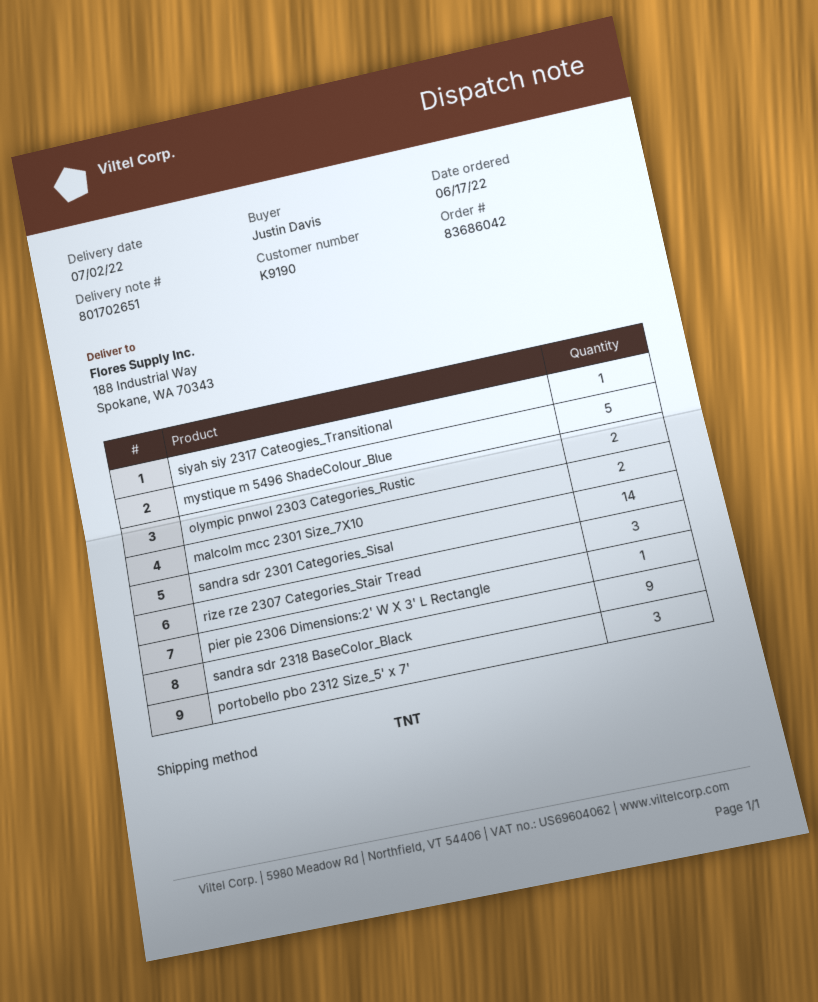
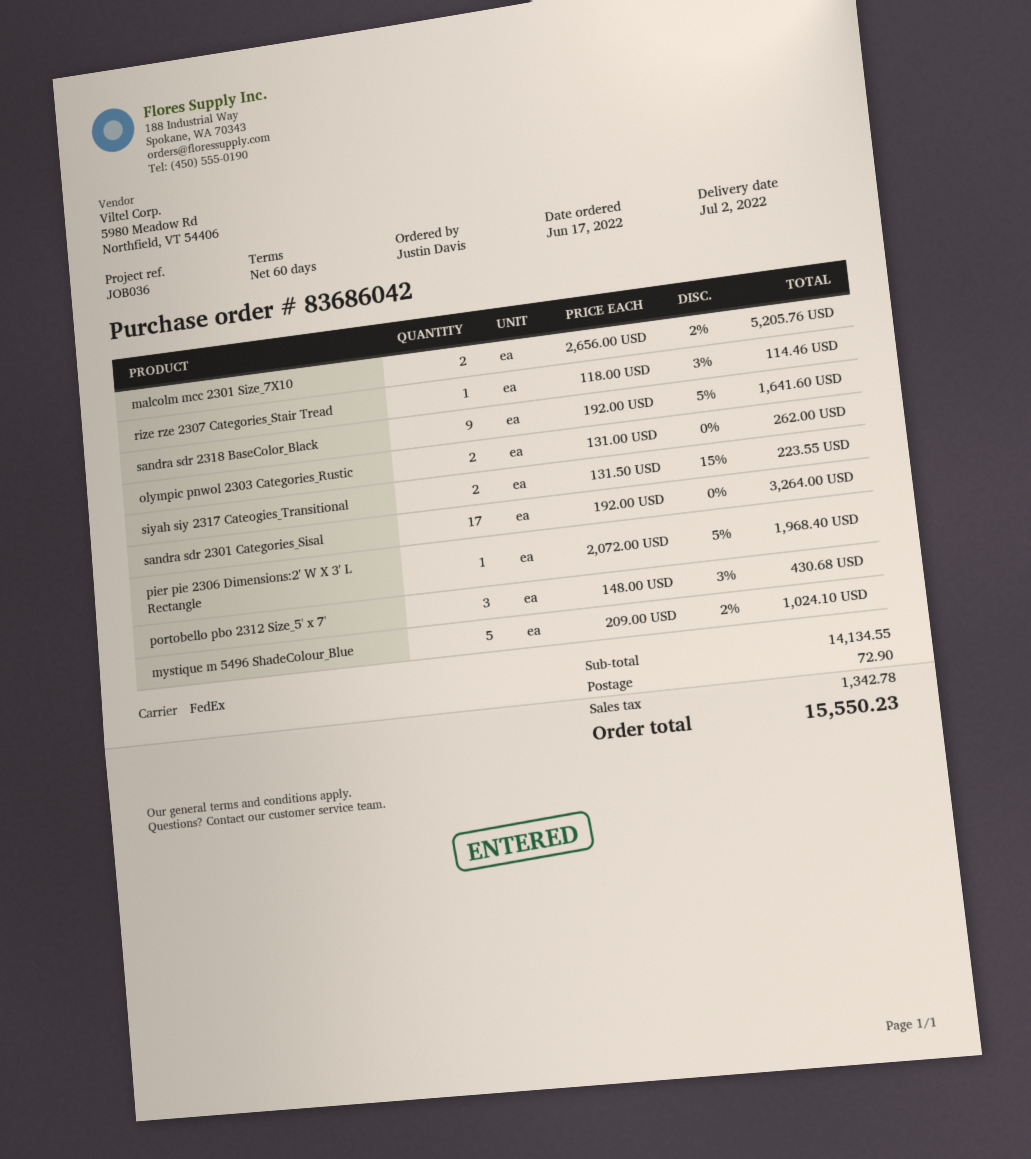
shipping method: TNT -> FedEx
siyah siy 2317 Cateogies_Transitional: 1 -> 2
sandra sdr 2301 Categories_Sisal: 14 -> 17
rize rze 2307 Categories_Stair Tread: 3 -> 1

